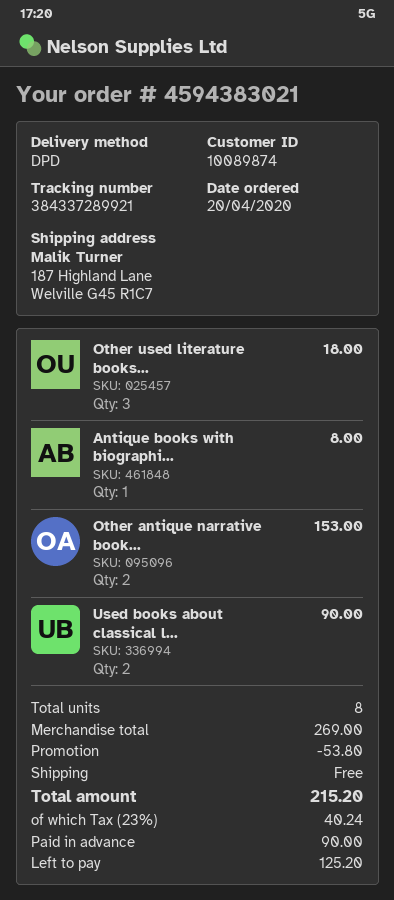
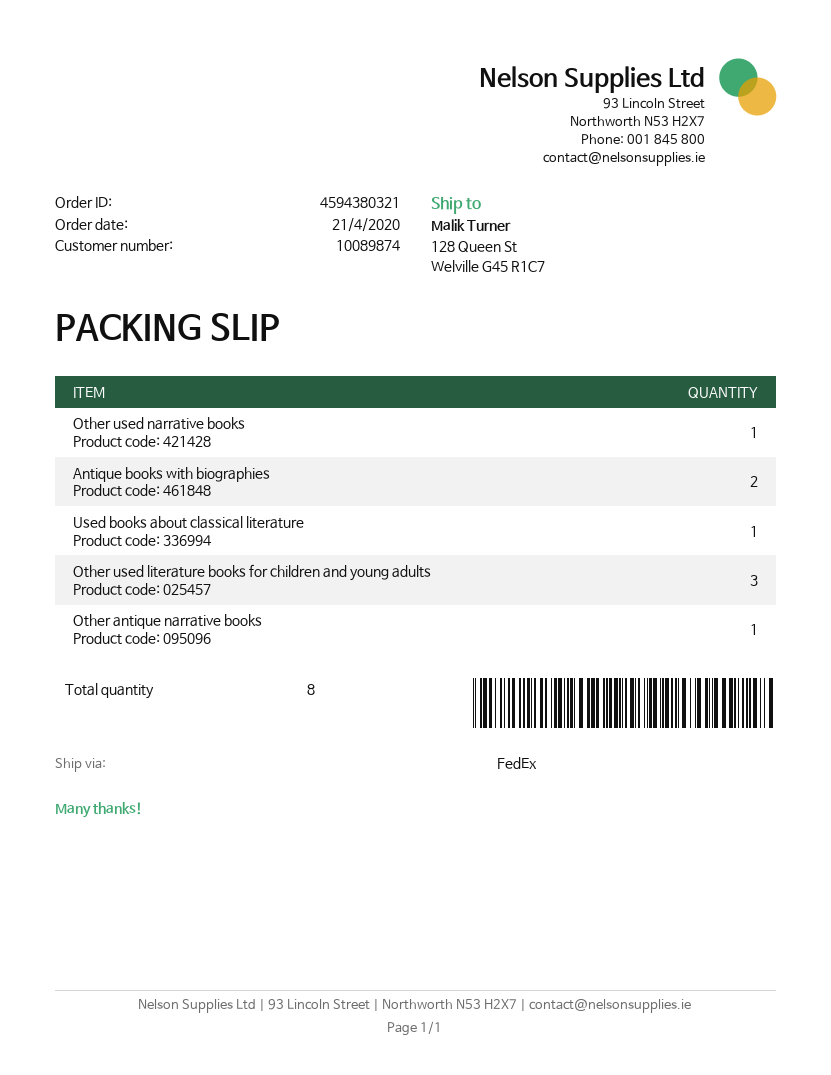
order number: 4594383021 -> 4594380321
order date: 2020-04-20 -> 2020-04-21
shipping method: DPD -> FedEx
ship to: 187 Highland Lane, Welville G45 R1C7 -> 128 Queen St, Welville G45 R1C7
Antique books with biographi...: 1 -> 2
Other antique narrative book...: 2 -> 1
Used books about classical l...: 2 -> 1
Other used narrative books: none -> 1

